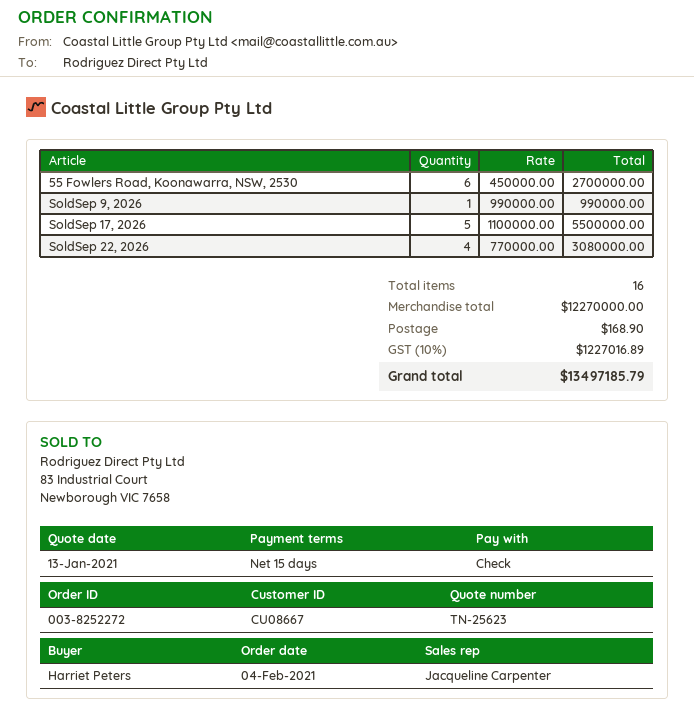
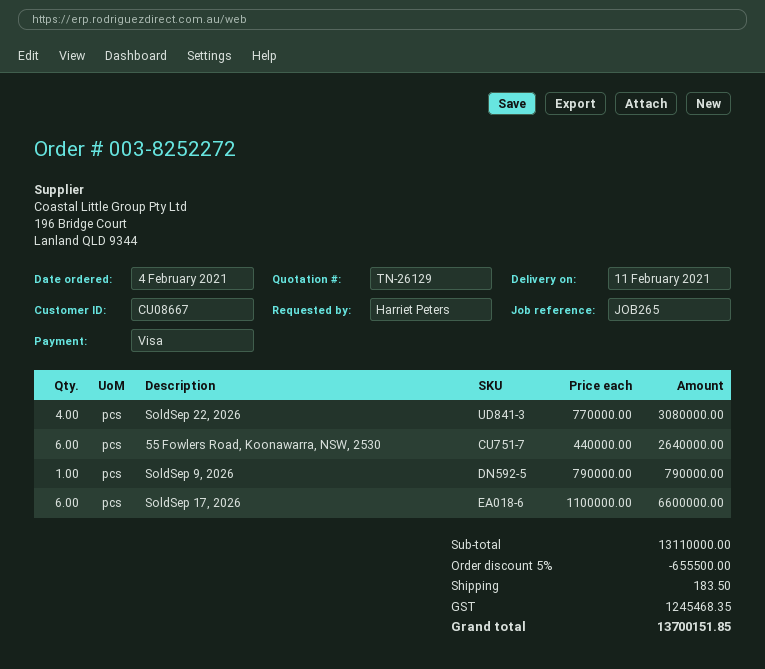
quote number: TN-25623 -> TN-26129
payment method: cheque -> Visa
55 Fowlers Road, Koonawarra, NSW, 2530: 6 x 450000.00 = 2700000.00 -> 6 x 440000.00 = 2640000.00
SoldSep 9, 2026: 1 x 990000.00 = 990000.00 -> 1 x 790000.00 = 790000.00
SoldSep 17, 2026: 5 x 1100000.00 = 5500000.00 -> 6 x 1100000.00 = 6600000.00
subtotal: 12270000.00 -> 13110000.00
discount: none -> 5% = 655500.00
shipping: 168.90 -> 183.50
tax: 1227016.89 -> 1245468.35
total: 13497185.79 -> 13700151.85

